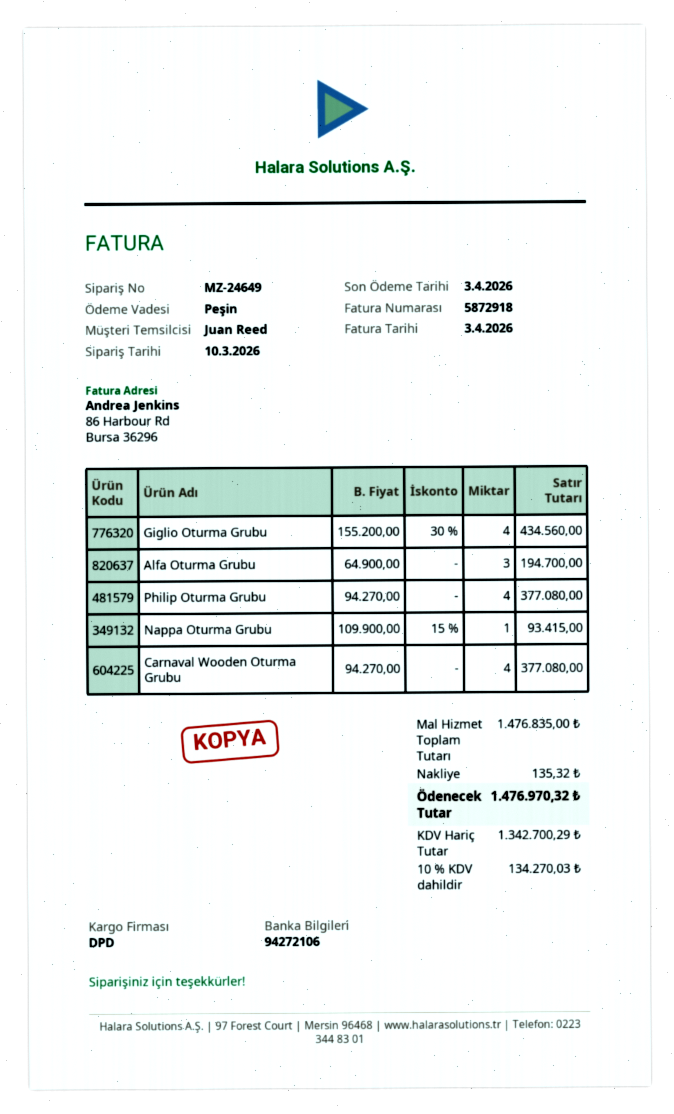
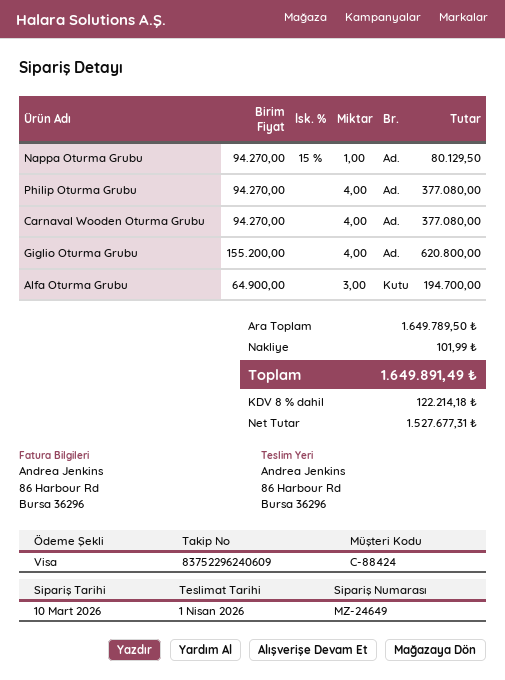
Giglio Oturma Grubu: 4 x 155200.00 - 30% = 434560.00 -> 4 x 155200.00 = 620800.00
Nappa Oturma Grubu: 1 x 109900.00 - 15% = 93415.00 -> 1 x 94270.00 - 15% = 80129.50
subtotal: 1476835.00 -> 1649789.50
shipping: 135.32 -> 101.99
net: 1342700.29 -> 1527677.31
tax: 10% = 134270.03 -> 8% = 122214.18
total: 1476970.32 -> 1649891.49

